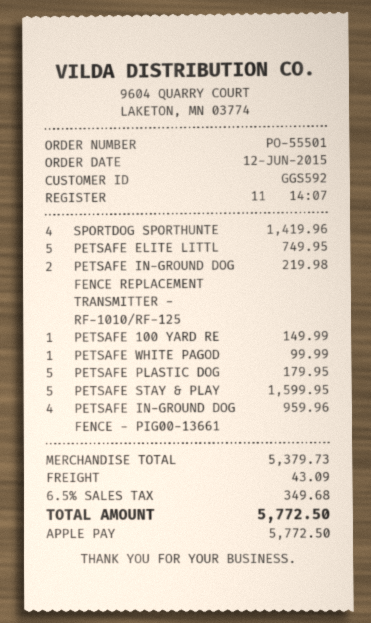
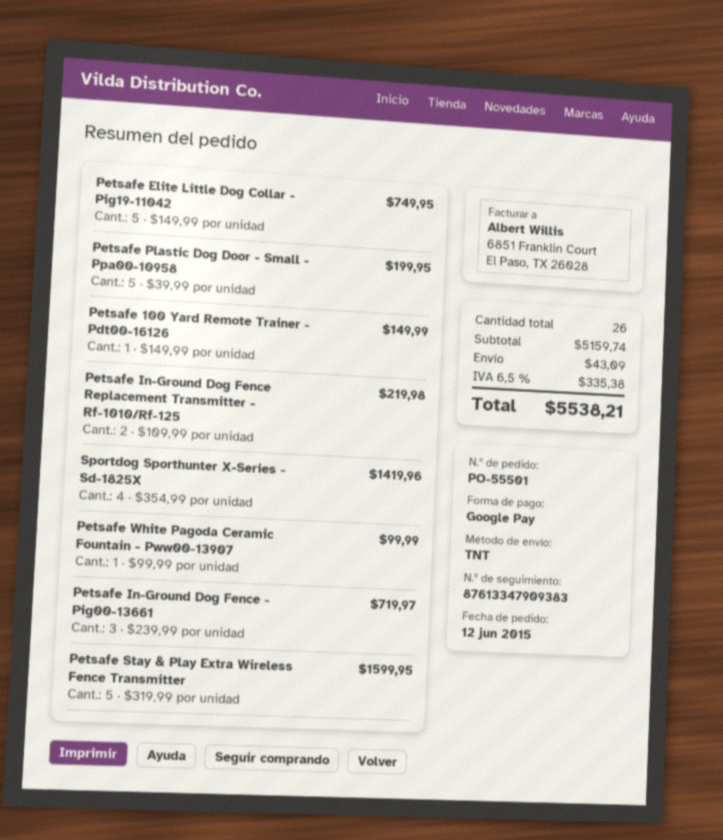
payment method: Apple Pay -> Google Pay
PETSAFE PLASTIC DOG: 5 for 179.95 -> 5 for 199.95
PETSAFE IN-GROUND DOG FENCE - PIG00-13661: 4 for 959.96 -> 3 for 719.97
subtotal: 5379.73 -> 5159.74
tax: 6.5% = 349.68 -> 6.5% = 335.38
total: 5772.50 -> 5538.21

